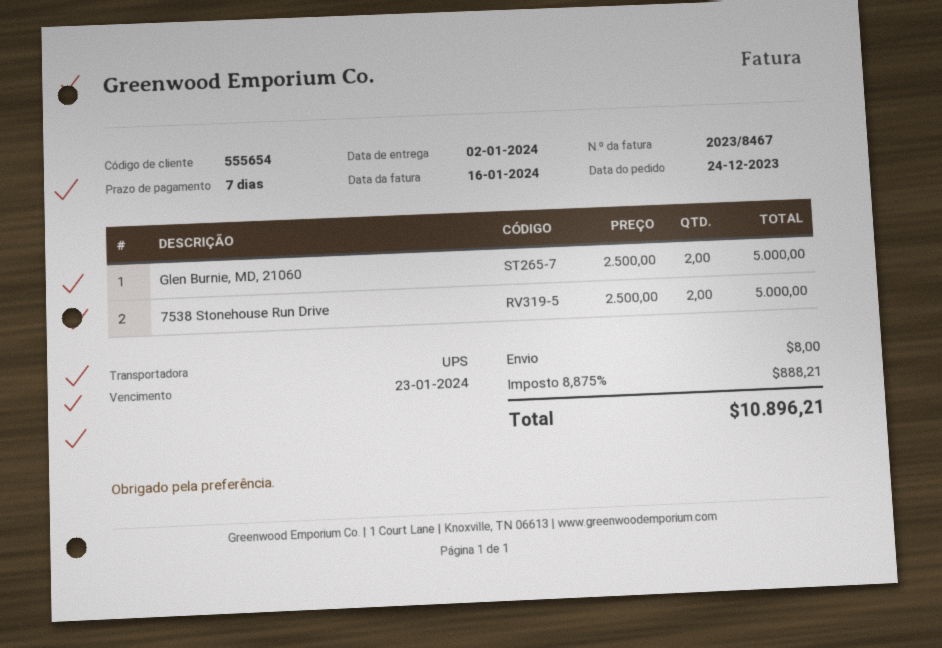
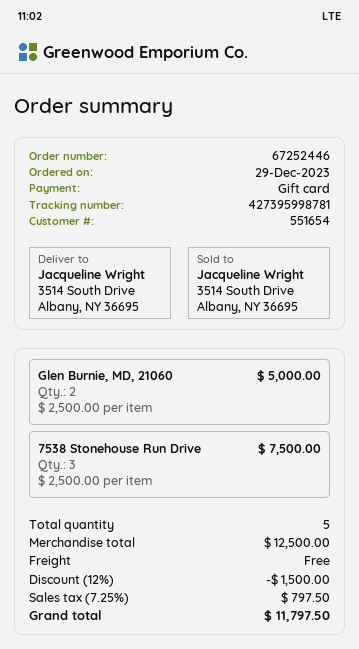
order date: 2023-12-24 -> 2023-12-29
customer number: 555654 -> 551654
7538 Stonehouse Run Drive: 2 x 2500.00 = 5000.00 -> 3 x 2500.00 = 7500.00
discount: none -> 12% = 1500.00
shipping: 8.00 -> 0.00
tax: 8.875% = 888.21 -> 7.25% = 797.50
total: 10896.21 -> 11797.50

